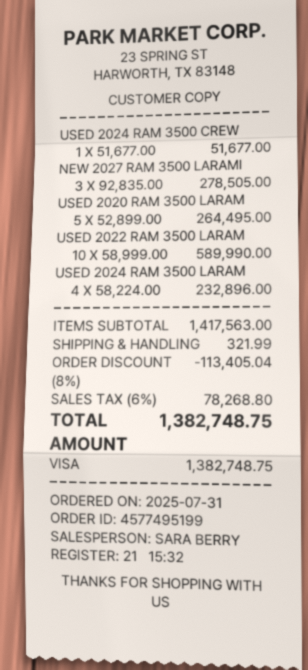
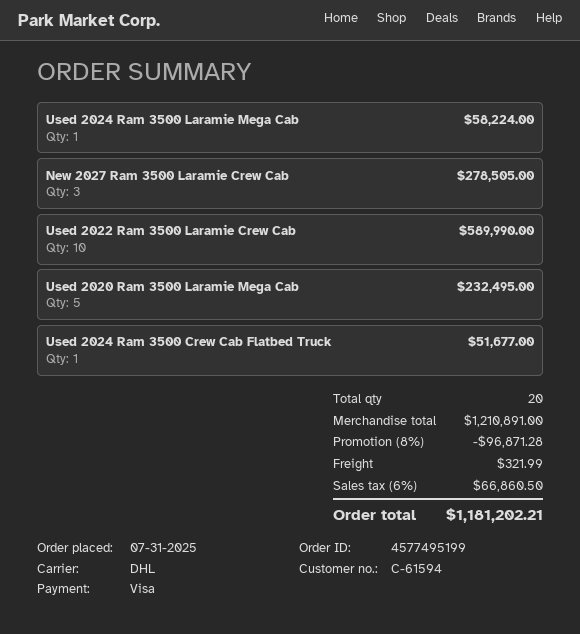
USED 2020 RAM 3500 LARAM: 5 for 264495.00 -> 5 for 232495.00
USED 2024 RAM 3500 LARAM: 4 for 232896.00 -> 1 for 58224.00
subtotal: 1417563.00 -> 1210891.00
discount: 8% = 113405.04 -> 8% = 96871.28
tax: 6% = 78268.80 -> 6% = 66860.50
total: 1382748.75 -> 1181202.21

